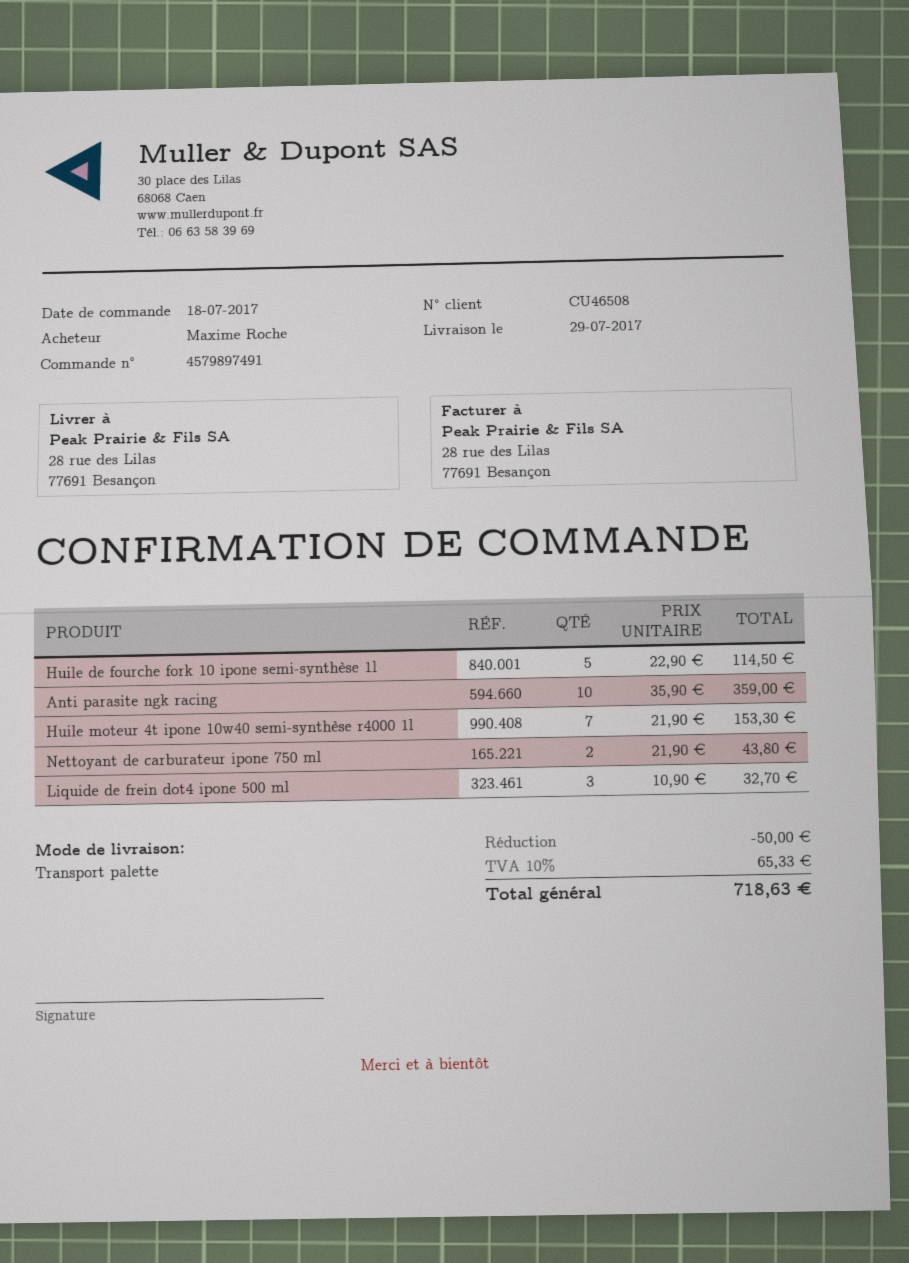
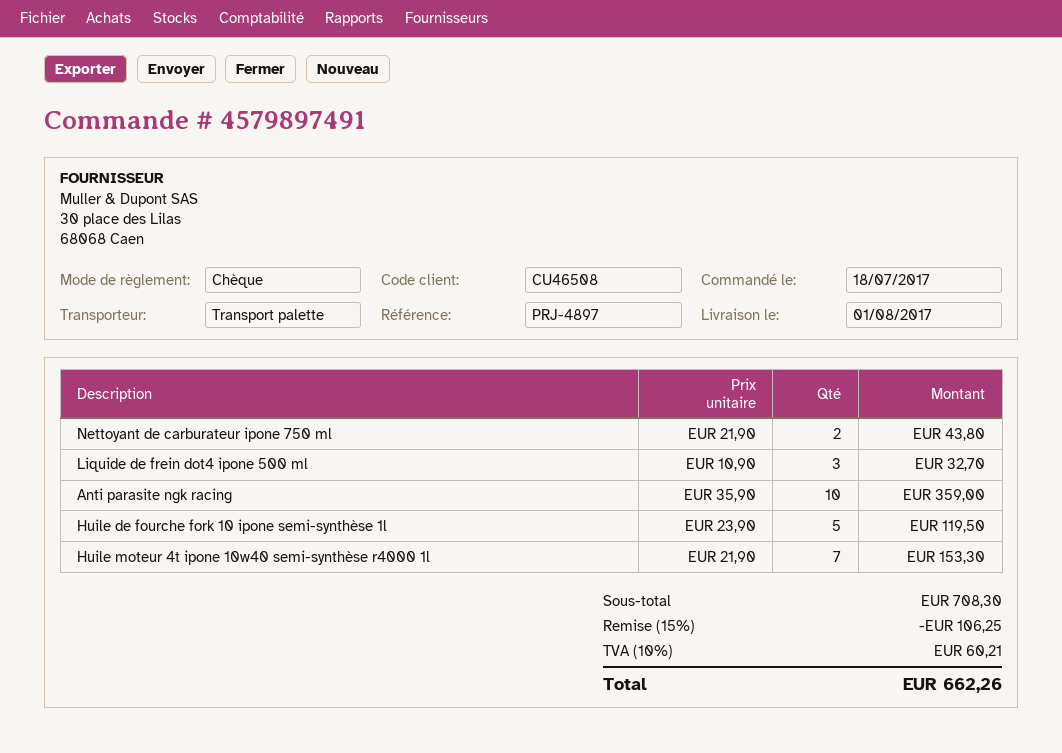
delivery date: 2017-07-29 -> 2017-08-01
Huile de fourche fork 10 ipone semi-synthèse 1l: 5 x 22.90 = 114.50 -> 5 x 23.90 = 119.50
discount: 50.00 -> 106.25
tax: 10% = 65.33 -> 10% = 60.21
total: 718.63 -> 662.26

